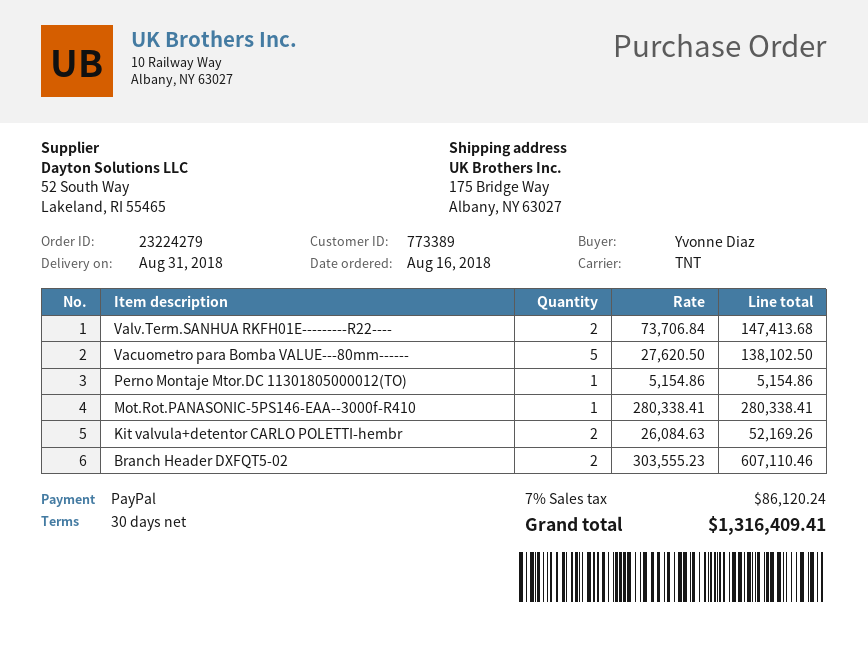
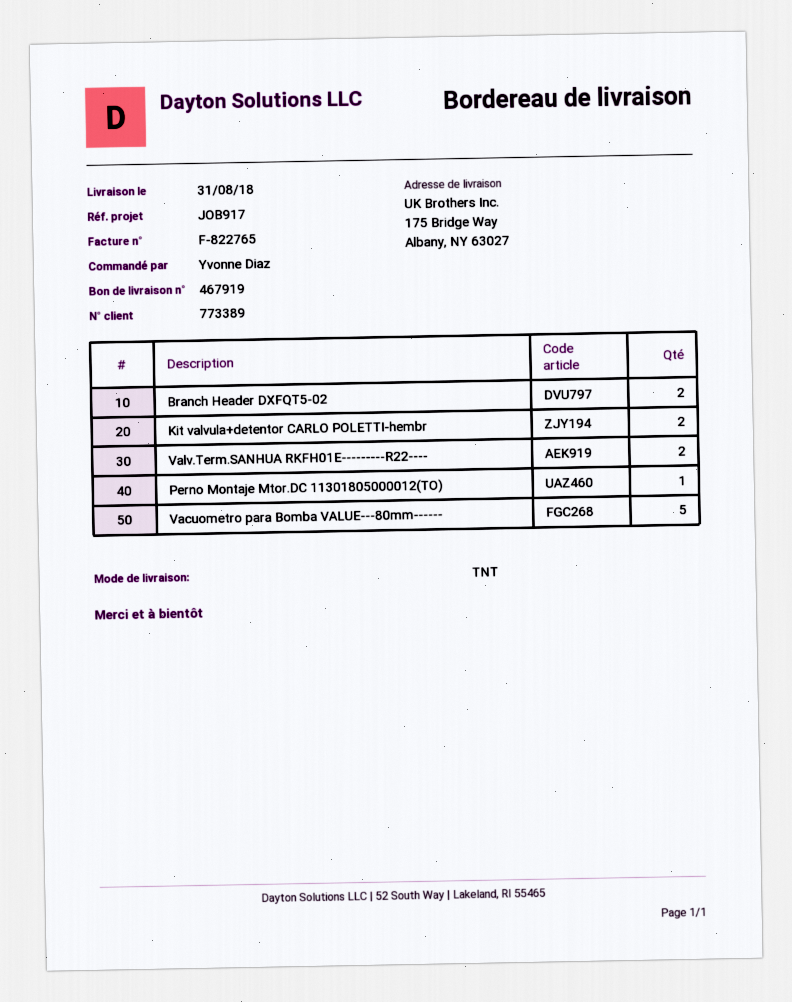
Mot.Rot.PANASONIC-5PS146-EAA--3000f-R410: 1 -> none

